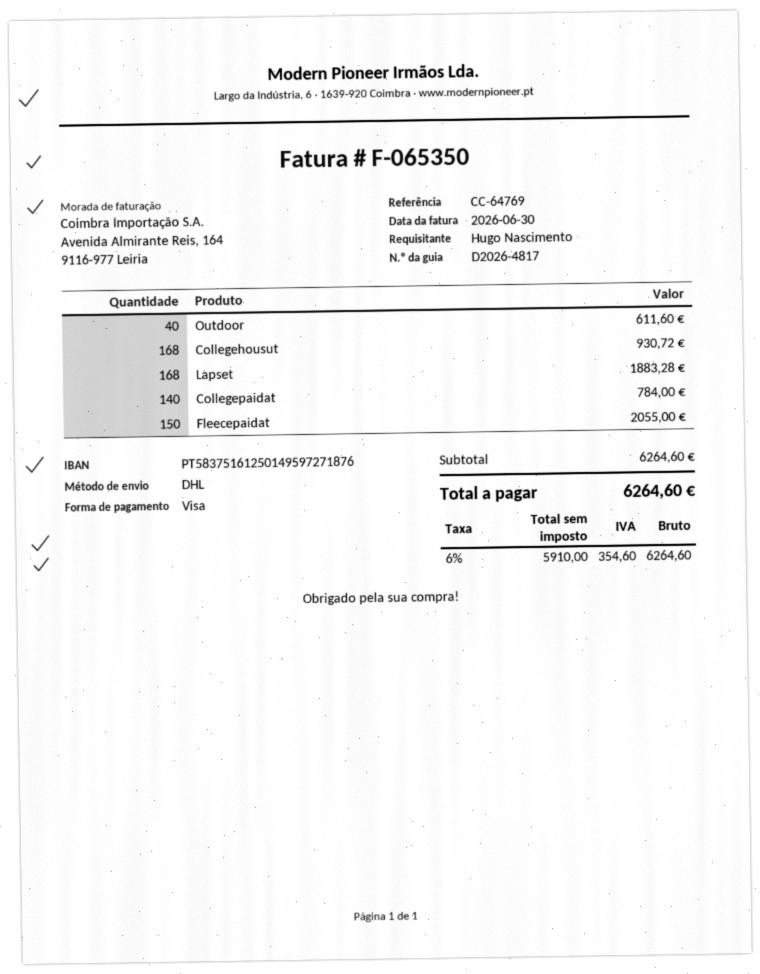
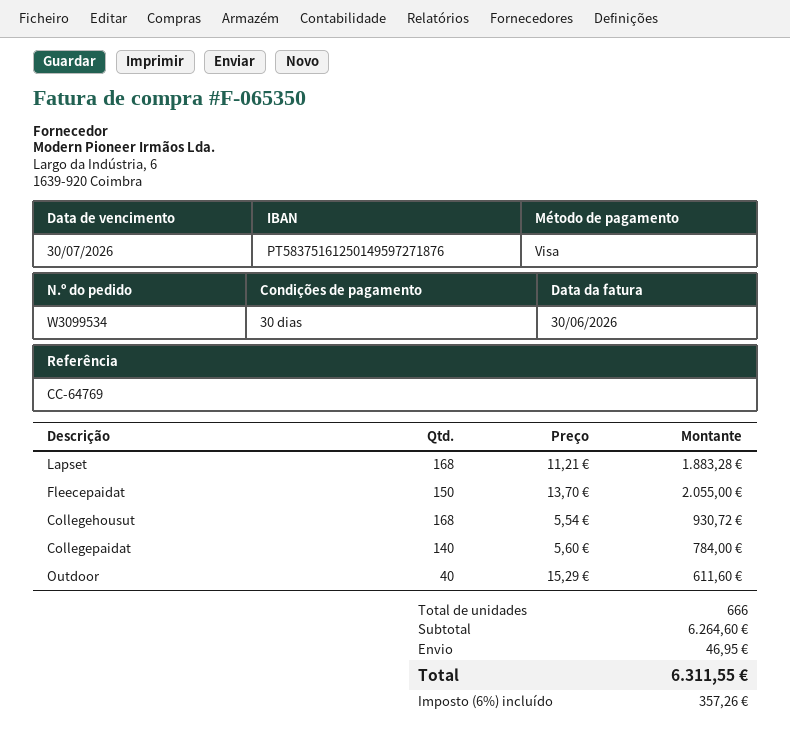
shipping: none -> 46.95
tax: 6% = 354.60 -> 6% = 357.26
total: 6264.60 -> 6311.55

